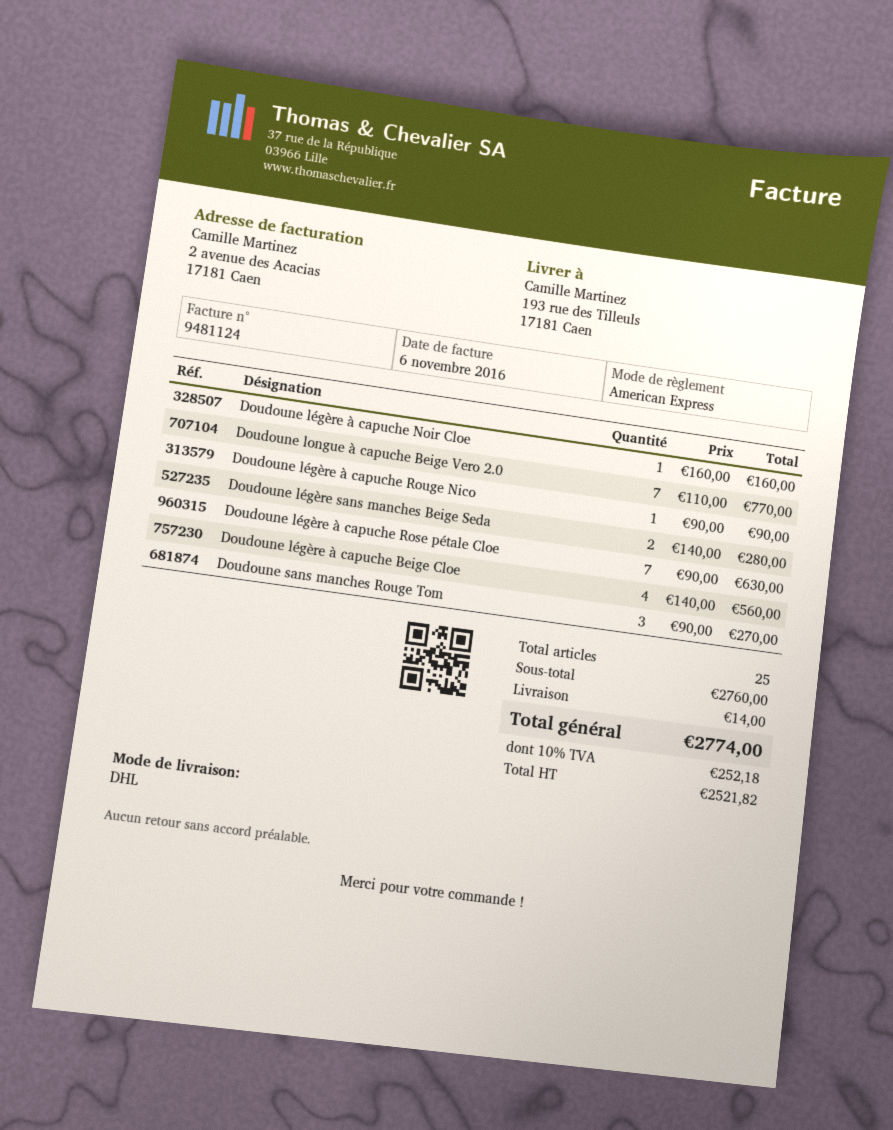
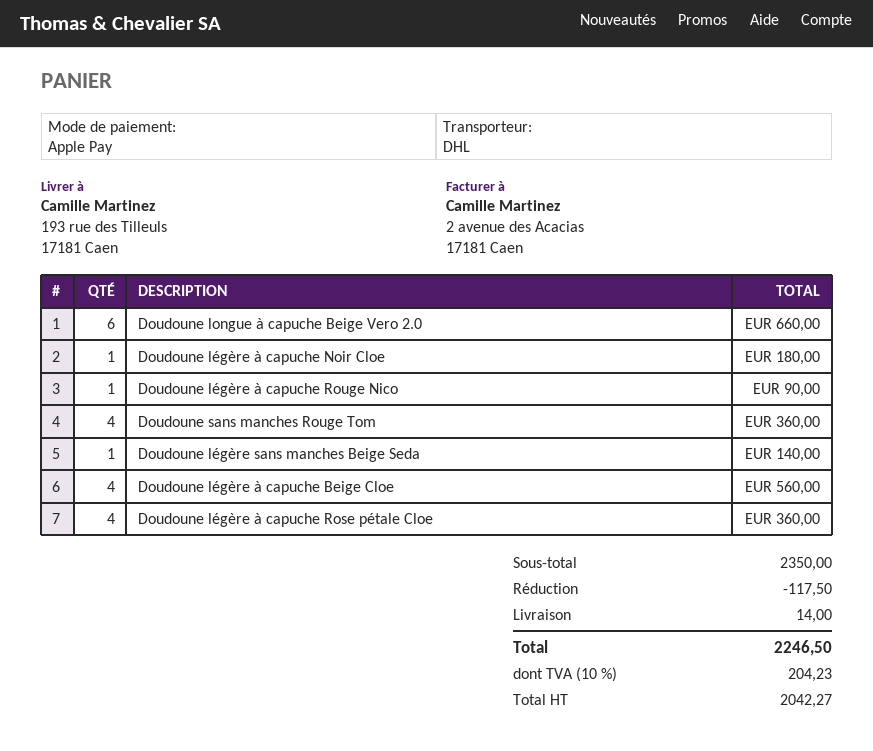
payment method: American Express -> Apple Pay
Doudoune légère à capuche Noir Cloe: 1 for 160.00 -> 1 for 180.00
Doudoune longue à capuche Beige Vero 2.0: 7 for 770.00 -> 6 for 660.00
Doudoune légère sans manches Beige Seda: 2 for 280.00 -> 1 for 140.00
Doudoune légère à capuche Rose pétale Cloe: 7 for 630.00 -> 4 for 360.00
Doudoune sans manches Rouge Tom: 3 for 270.00 -> 4 for 360.00
subtotal: 2760.00 -> 2350.00
discount: none -> 117.50
net: 2521.82 -> 2042.27
tax: 10% = 252.18 -> 10% = 204.23
total: 2774.00 -> 2246.50

